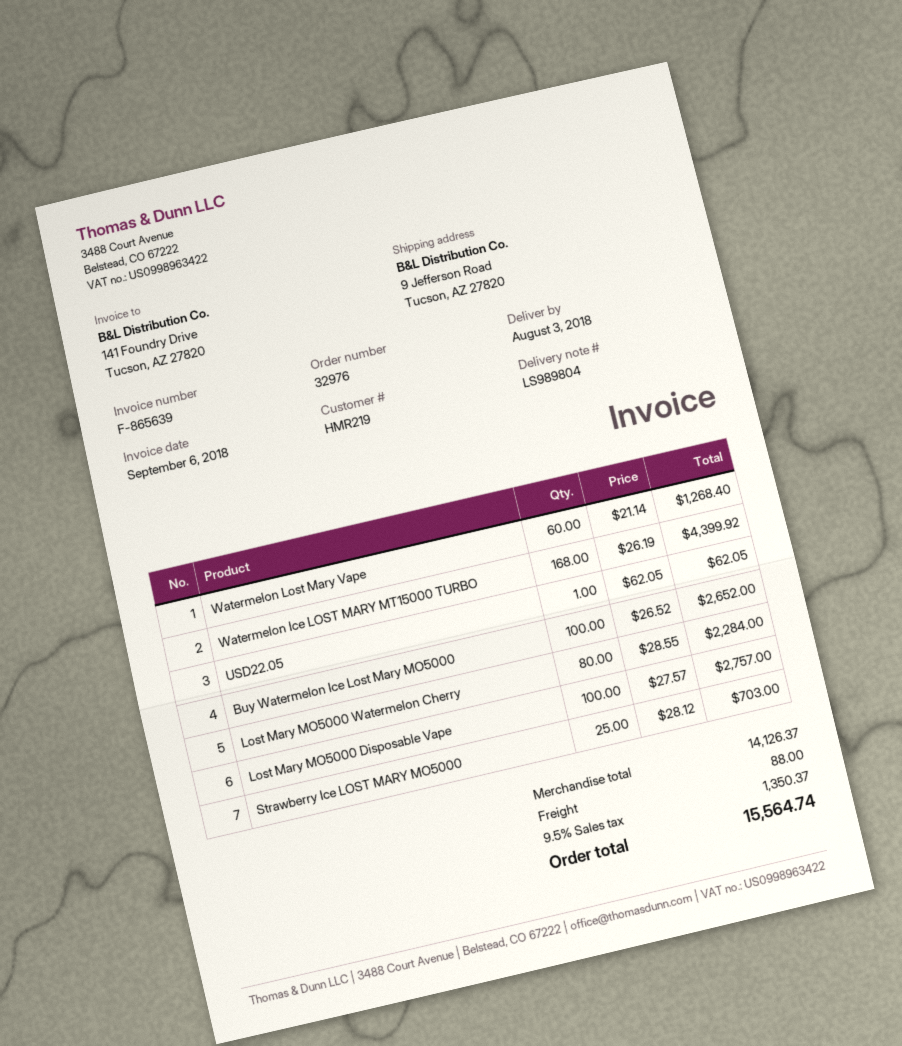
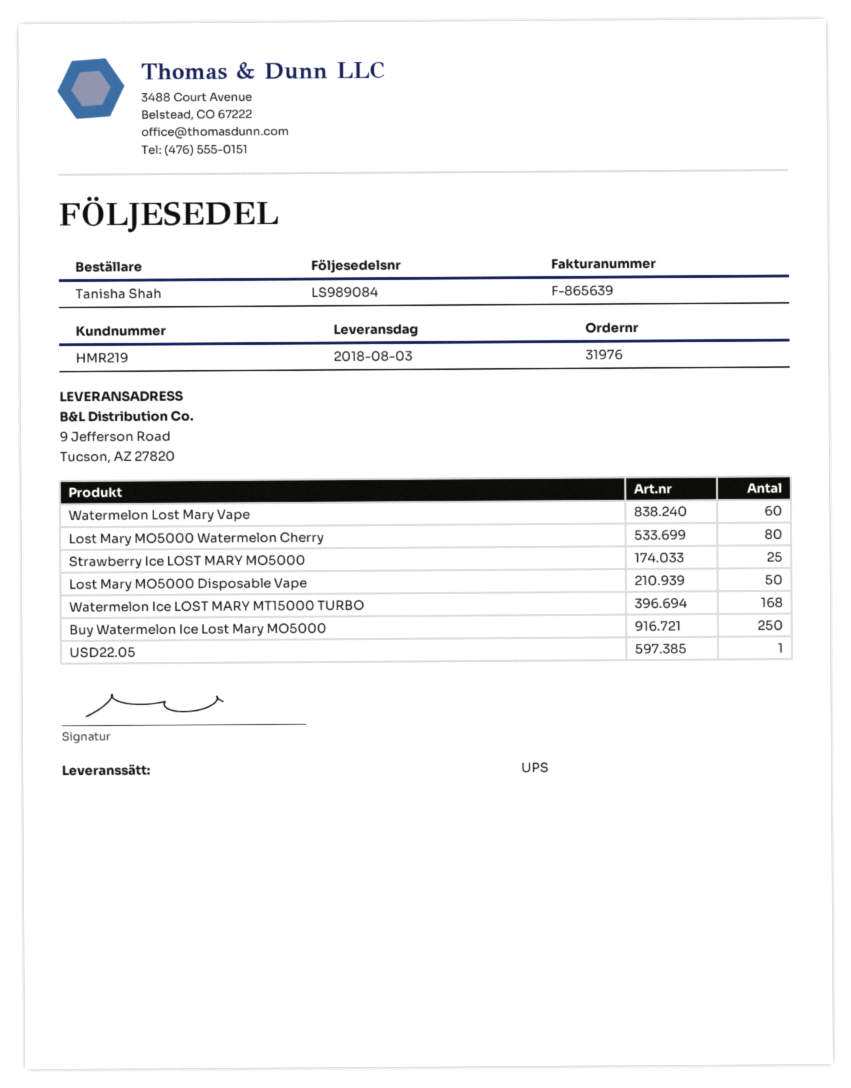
order number: 32976 -> 31976
delivery note number: LS989804 -> LS989084
Buy Watermelon Ice Lost Mary MO5000: 100 -> 250
Lost Mary MO5000 Disposable Vape: 100 -> 50

